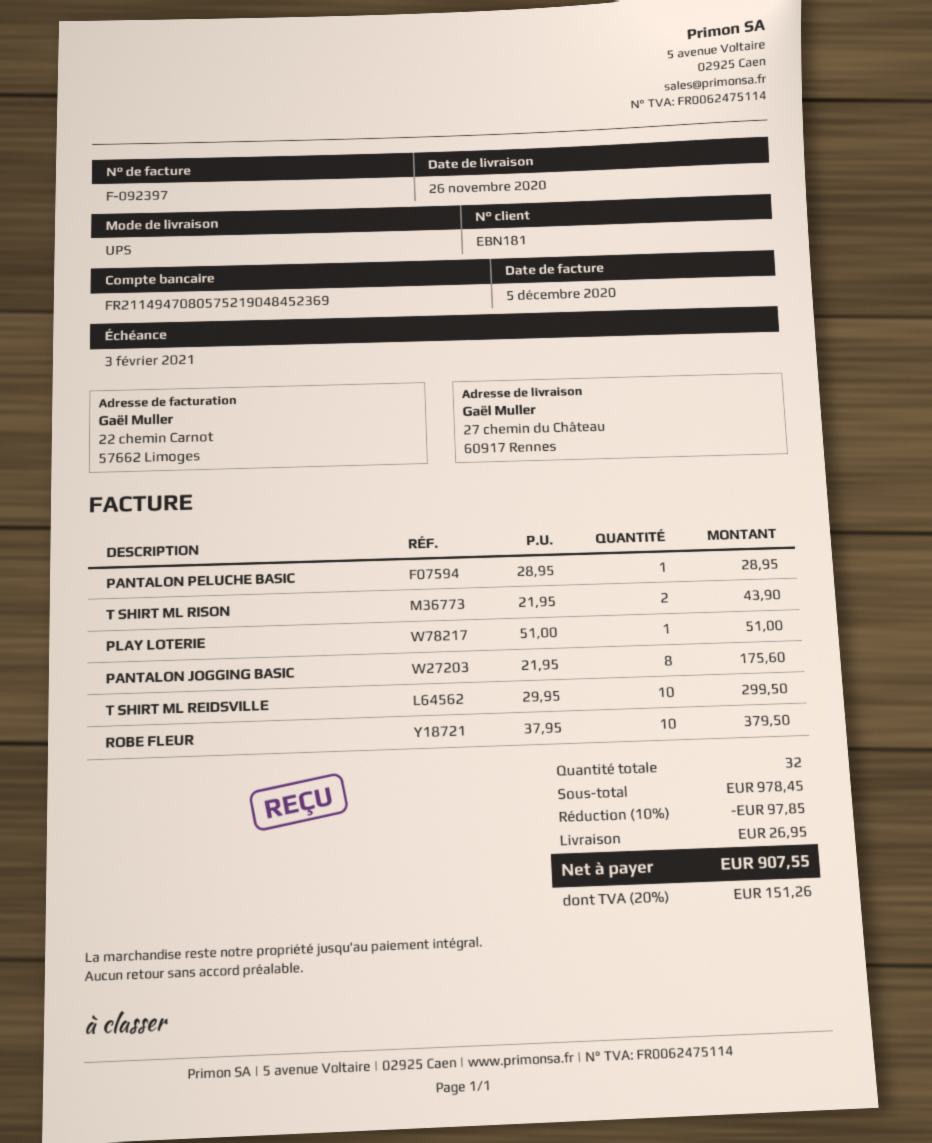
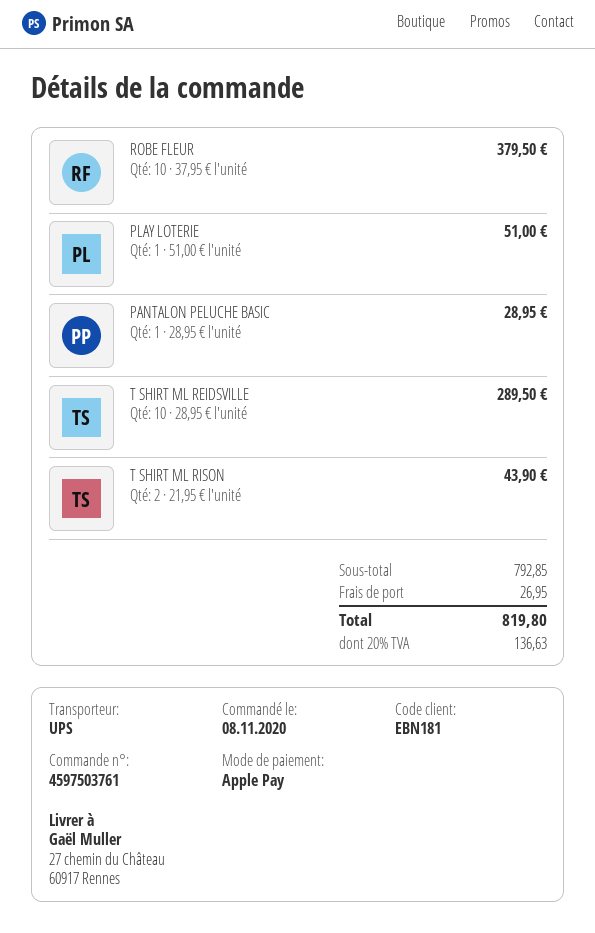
PANTALON JOGGING BASIC: 8 x 21.95 = 175.60 -> none
T SHIRT ML REIDSVILLE: 10 x 29.95 = 299.50 -> 10 x 28.95 = 289.50
subtotal: 978.45 -> 792.85
discount: 10% = 97.85 -> none
tax: 20% = 151.26 -> 20% = 136.63
total: 907.55 -> 819.80

